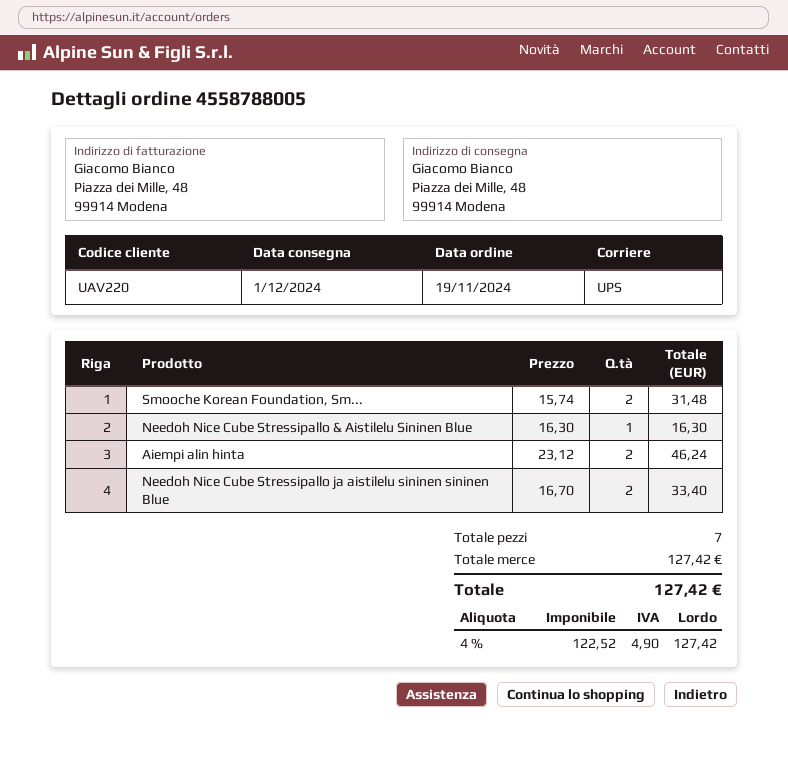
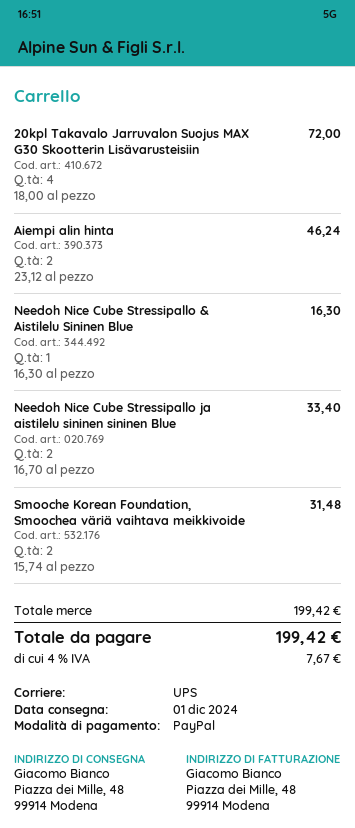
20kpl Takavalo Jarruvalon Suojus MAX G30 Skootterin Lisävarusteisiin: none -> 4 x 18.00 = 72.00
subtotal: 127.42 -> 199.42
tax: 4% = 4.90 -> 4% = 7.67
total: 127.42 -> 199.42

